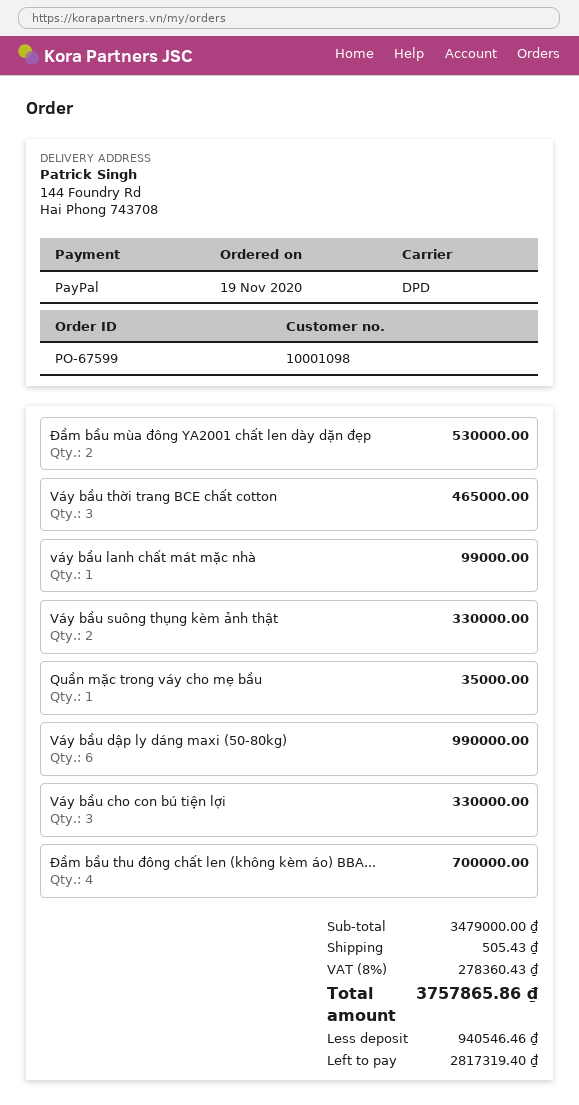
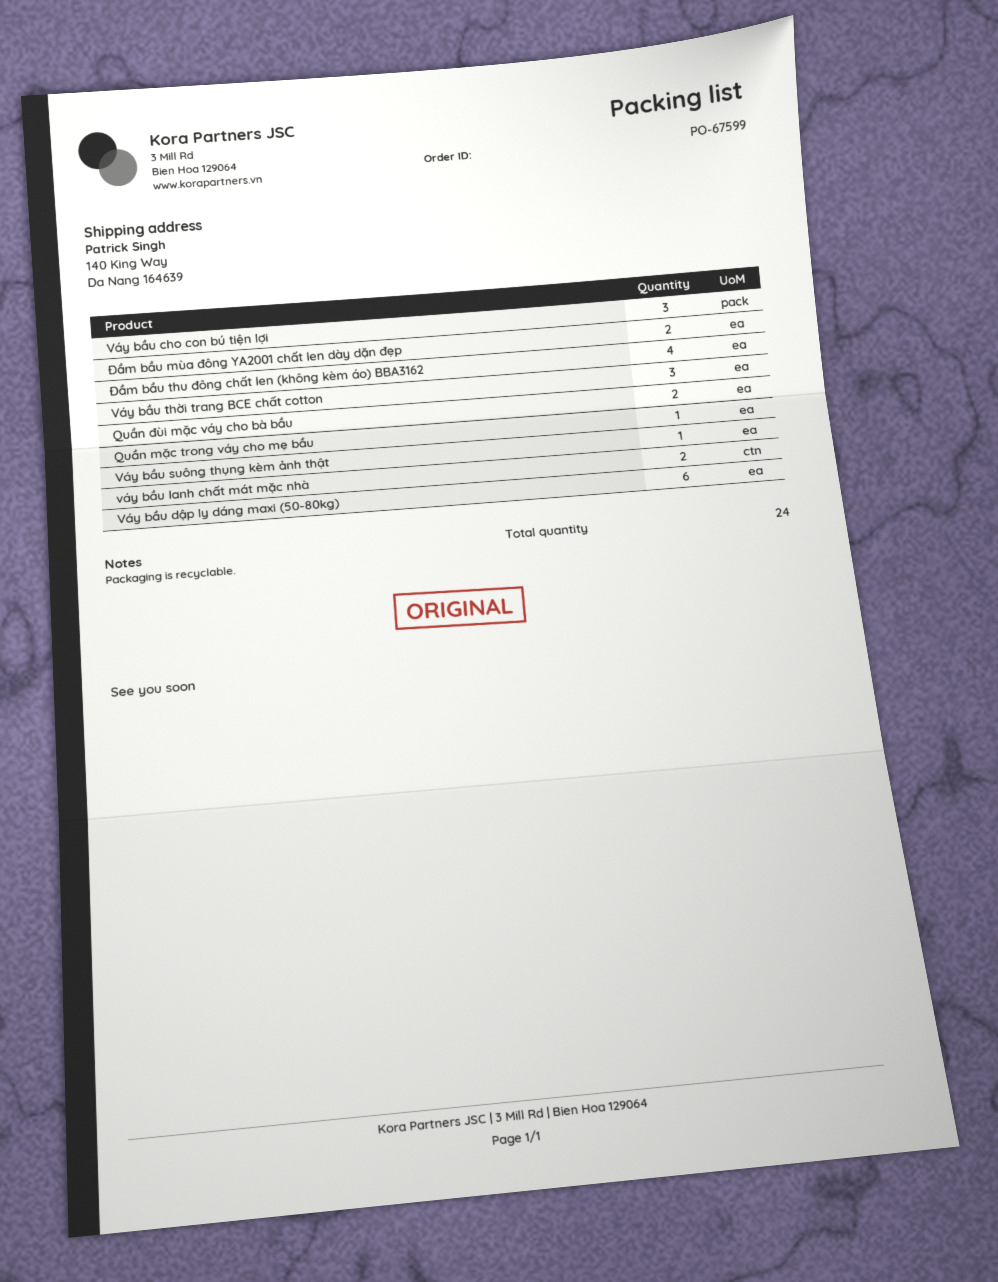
ship to: 144 Foundry Rd, Hai Phong 743708 -> 140 King Way, Da Nang 164639
váy bầu lanh chất mát mặc nhà: 1 -> 2
Váy bầu suông thụng kèm ảnh thật: 2 -> 1
Quần đùi mặc váy cho bà bầu: none -> 2

